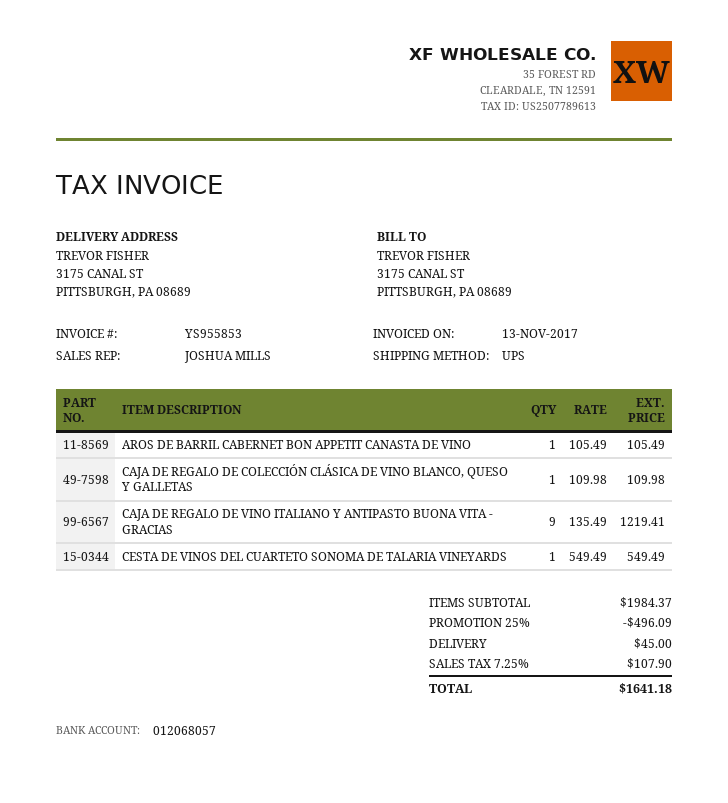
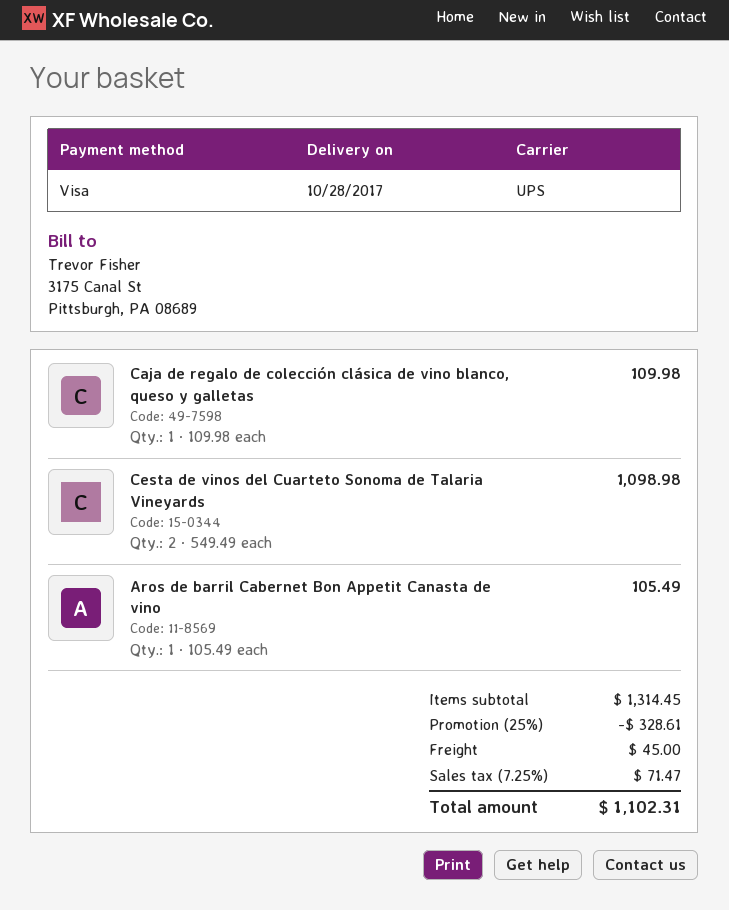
CAJA DE REGALO DE VINO ITALIANO Y ANTIPASTO BUONA VITA - GRACIAS: 9 x 135.49 = 1219.41 -> none
CESTA DE VINOS DEL CUARTETO SONOMA DE TALARIA VINEYARDS: 1 x 549.49 = 549.49 -> 2 x 549.49 = 1098.98
subtotal: 1984.37 -> 1314.45
discount: 25% = 496.09 -> 25% = 328.61
tax: 7.25% = 107.90 -> 7.25% = 71.47
total: 1641.18 -> 1102.31

